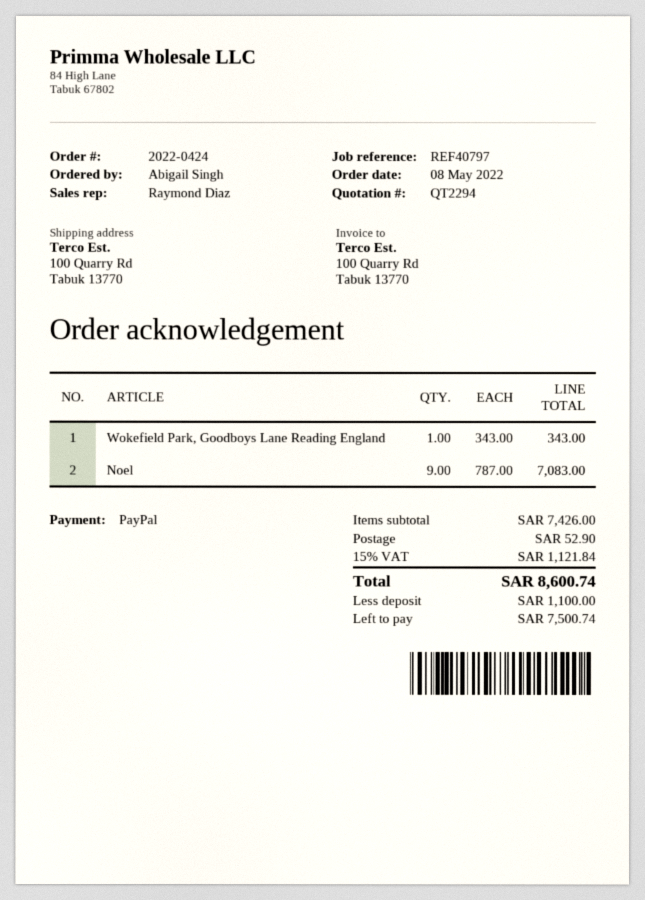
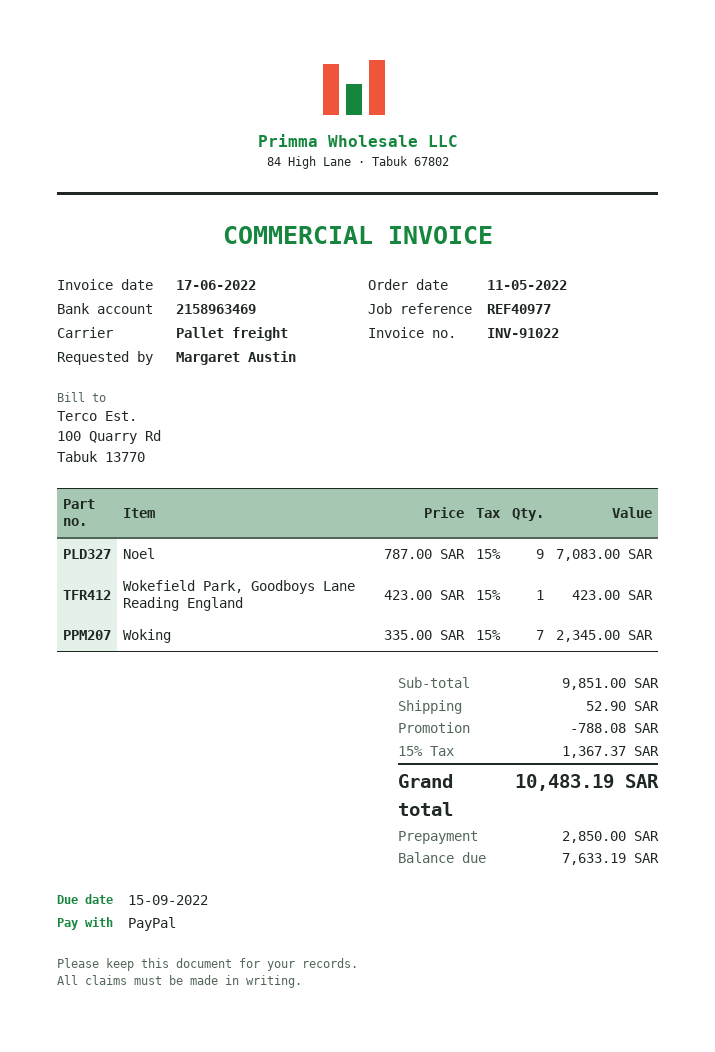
order date: 2022-05-08 -> 2022-05-11
reference: REF40797 -> REF40977
ordered by: Abigail Singh -> Margaret Austin
Wokefield Park, Goodboys Lane Reading England: 1 x 343.00 = 343.00 -> 1 x 423.00 = 423.00
Woking: none -> 7 x 335.00 = 2345.00
subtotal: 7426.00 -> 9851.00
discount: none -> 788.08
tax: 15% = 1121.84 -> 15% = 1367.37
total: 8600.74 -> 10483.19
deposit: 1100.00 -> 2850.00
balance: 7500.74 -> 7633.19

